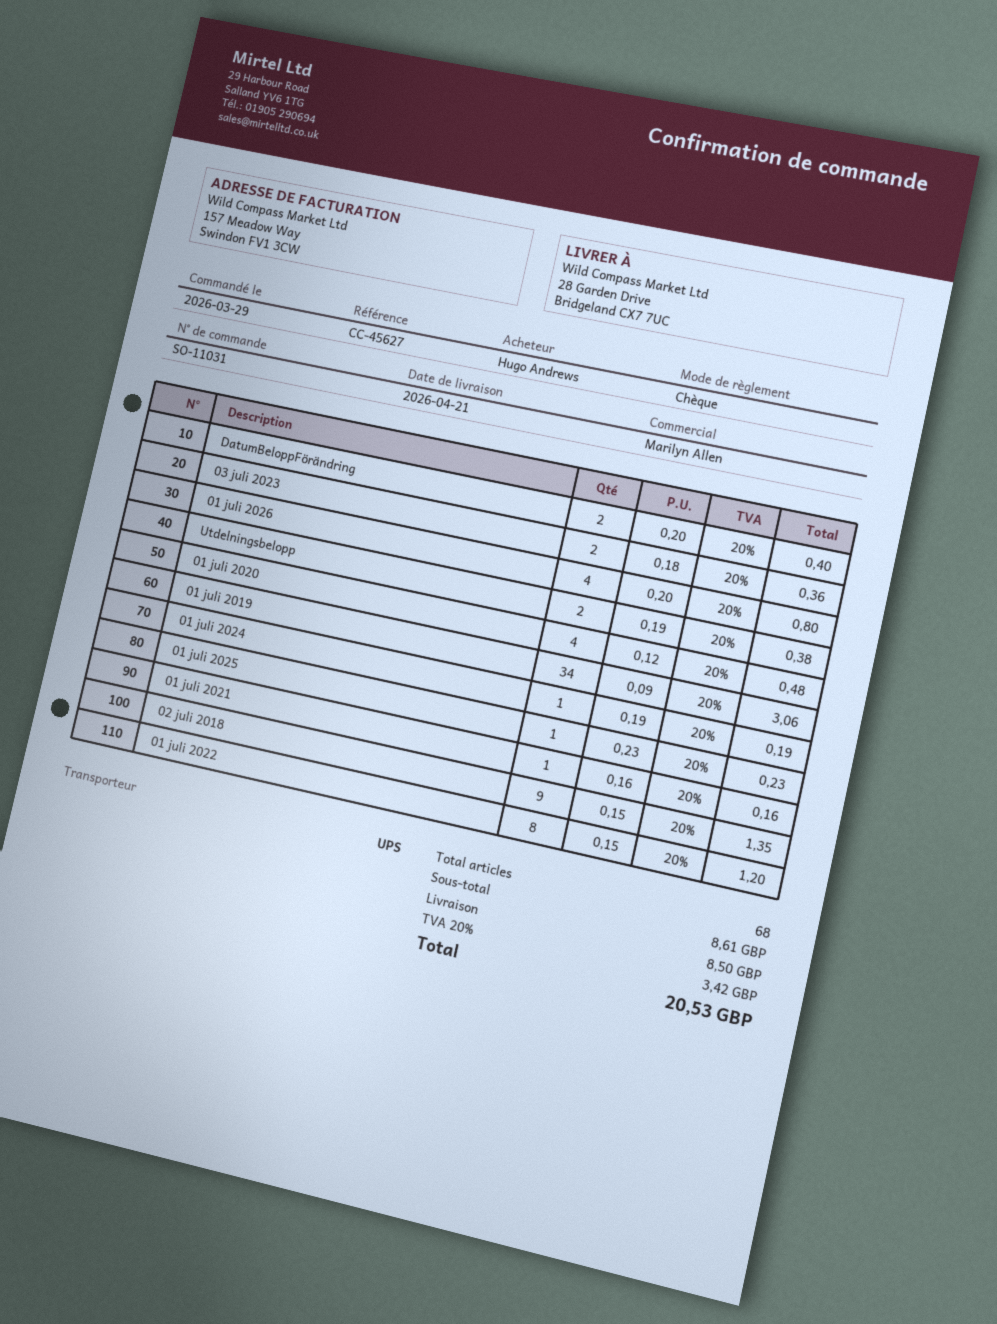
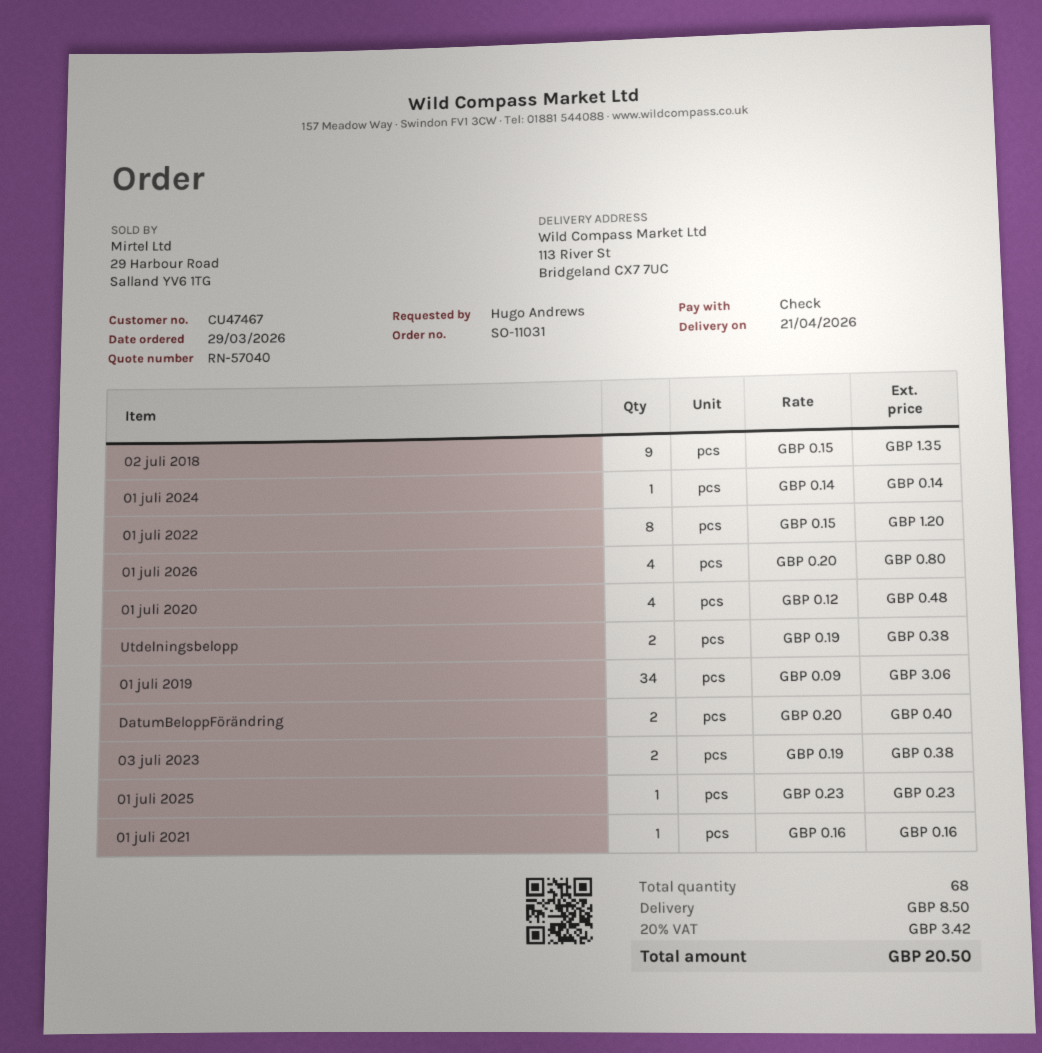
ship to: 28 Garden Drive, Bridgeland CX7 7UC -> 113 River St, Bridgeland CX7 7UC
03 juli 2023: 2 x 0.18 = 0.36 -> 2 x 0.19 = 0.38
01 juli 2024: 1 x 0.19 = 0.19 -> 1 x 0.14 = 0.14
total: 20.53 -> 20.50

